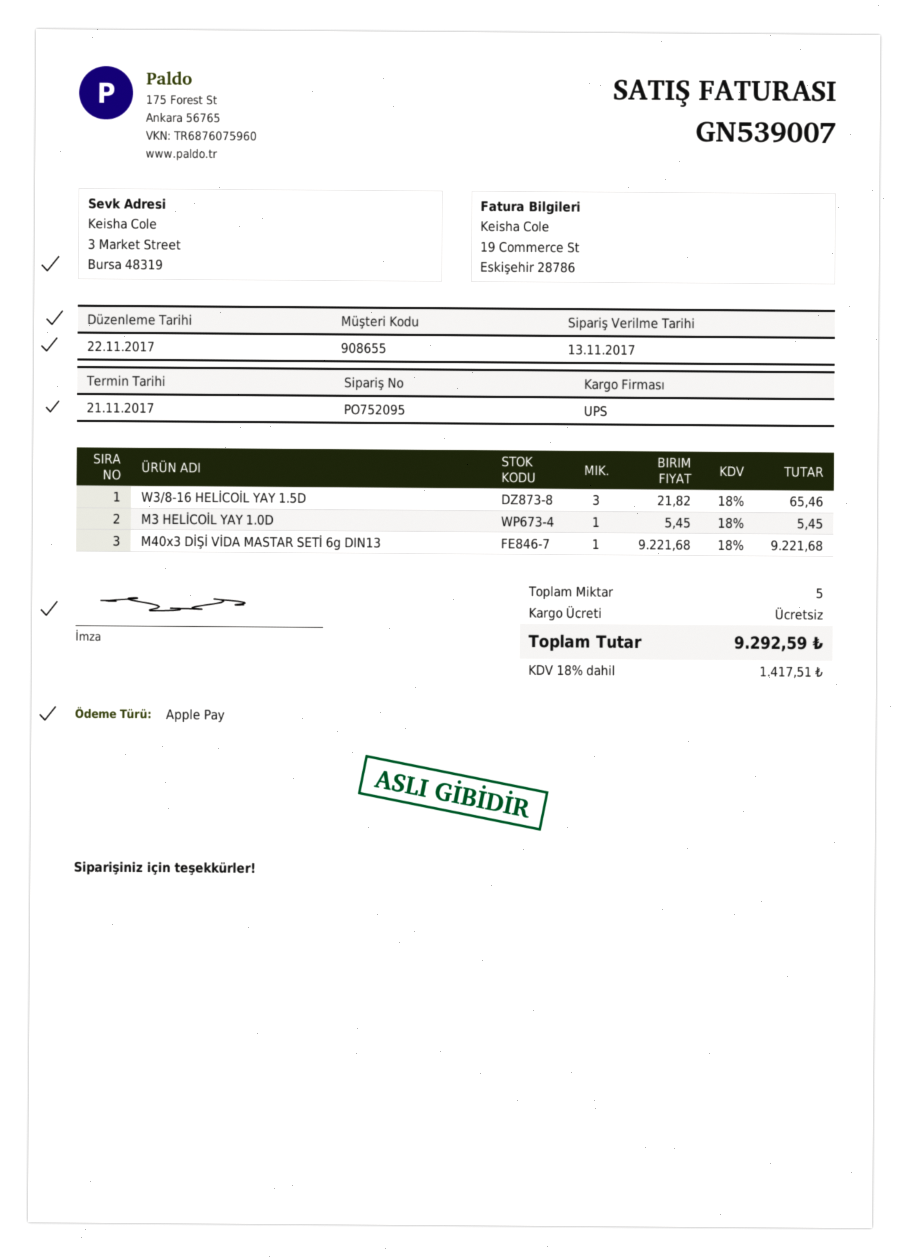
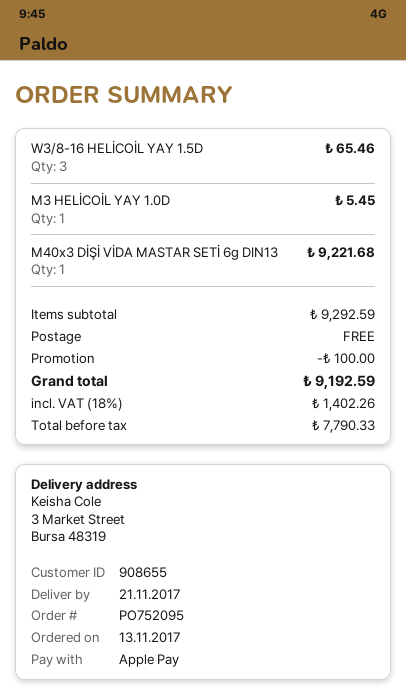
discount: none -> 100.00
tax: 18% = 1417.51 -> 18% = 1402.26
total: 9292.59 -> 9192.59

